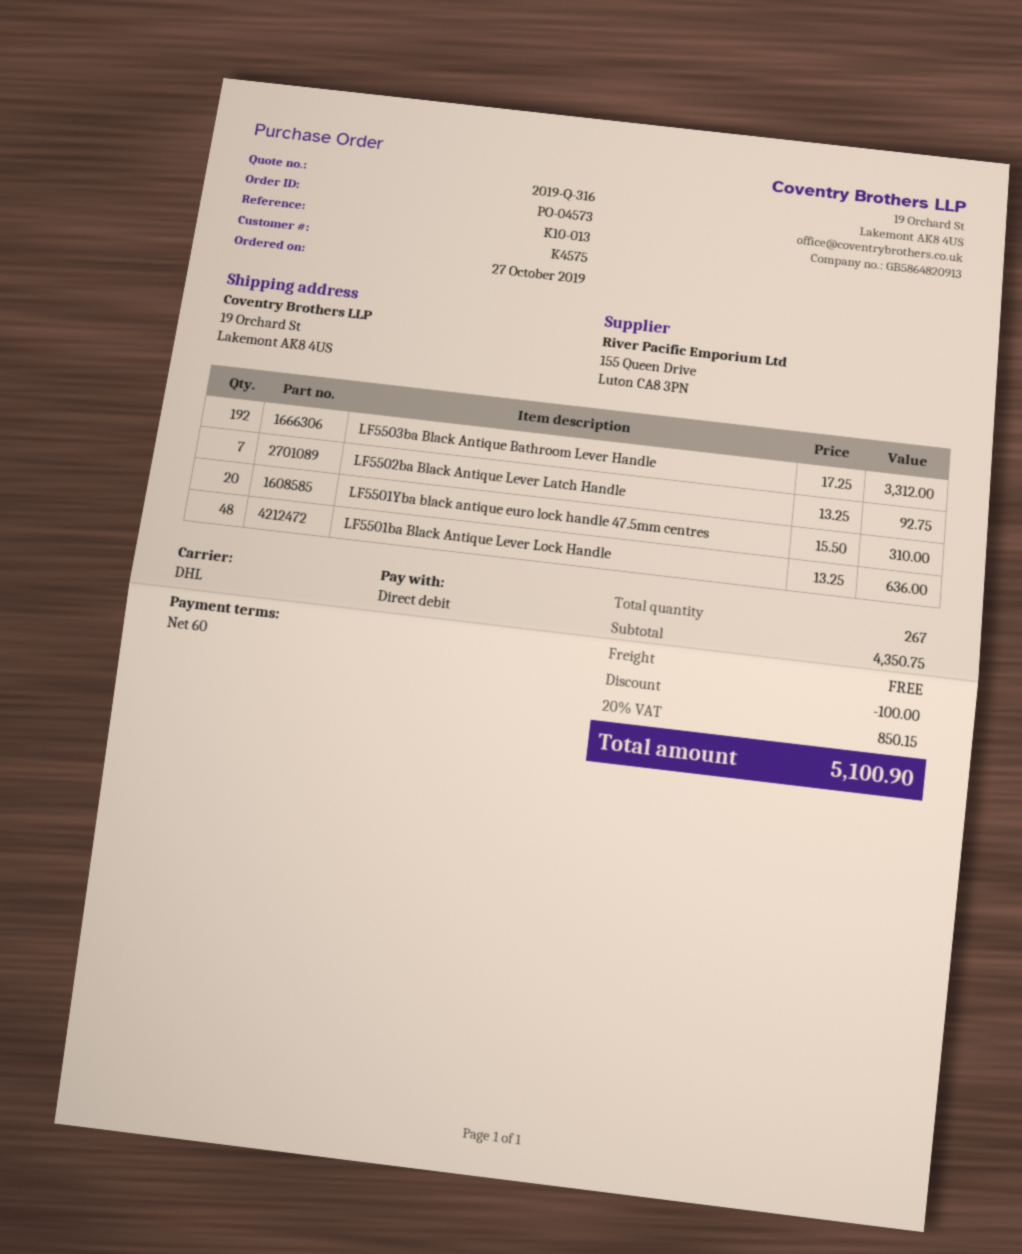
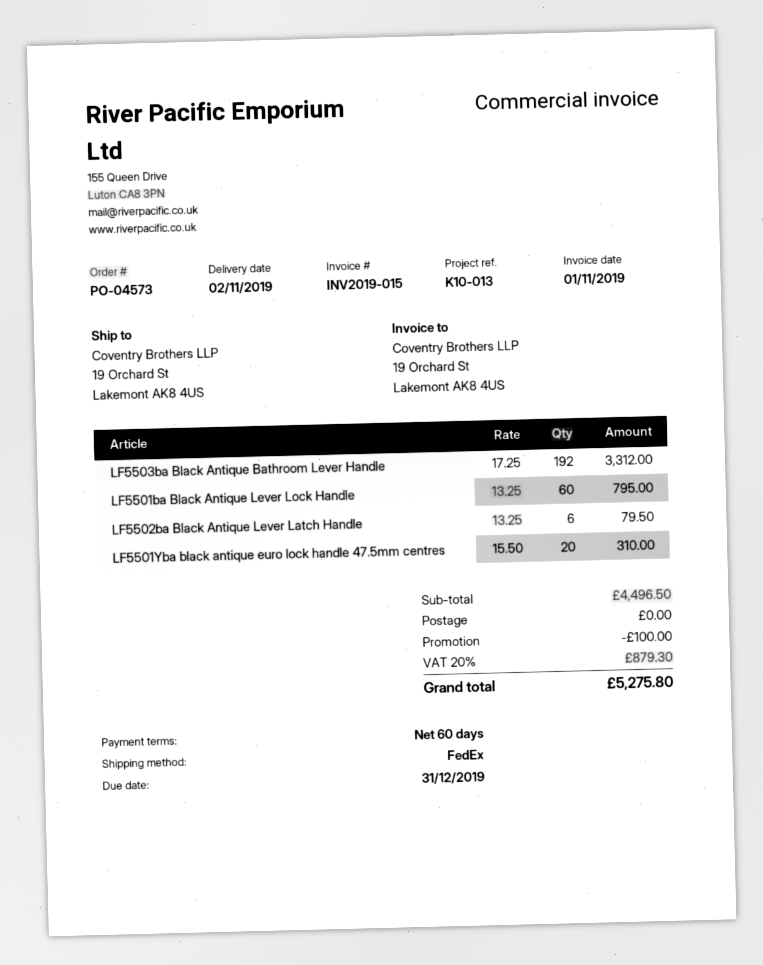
shipping method: DHL -> FedEx
LF5502ba Black Antique Lever Latch Handle: 7 x 13.25 = 92.75 -> 6 x 13.25 = 79.50
LF5501ba Black Antique Lever Lock Handle: 48 x 13.25 = 636.00 -> 60 x 13.25 = 795.00
subtotal: 4350.75 -> 4496.50
tax: 20% = 850.15 -> 20% = 879.30
total: 5100.90 -> 5275.80

